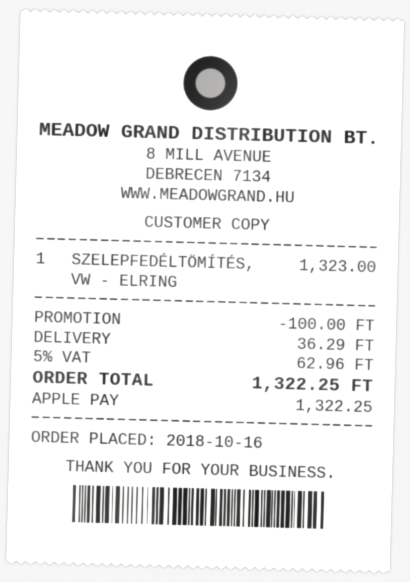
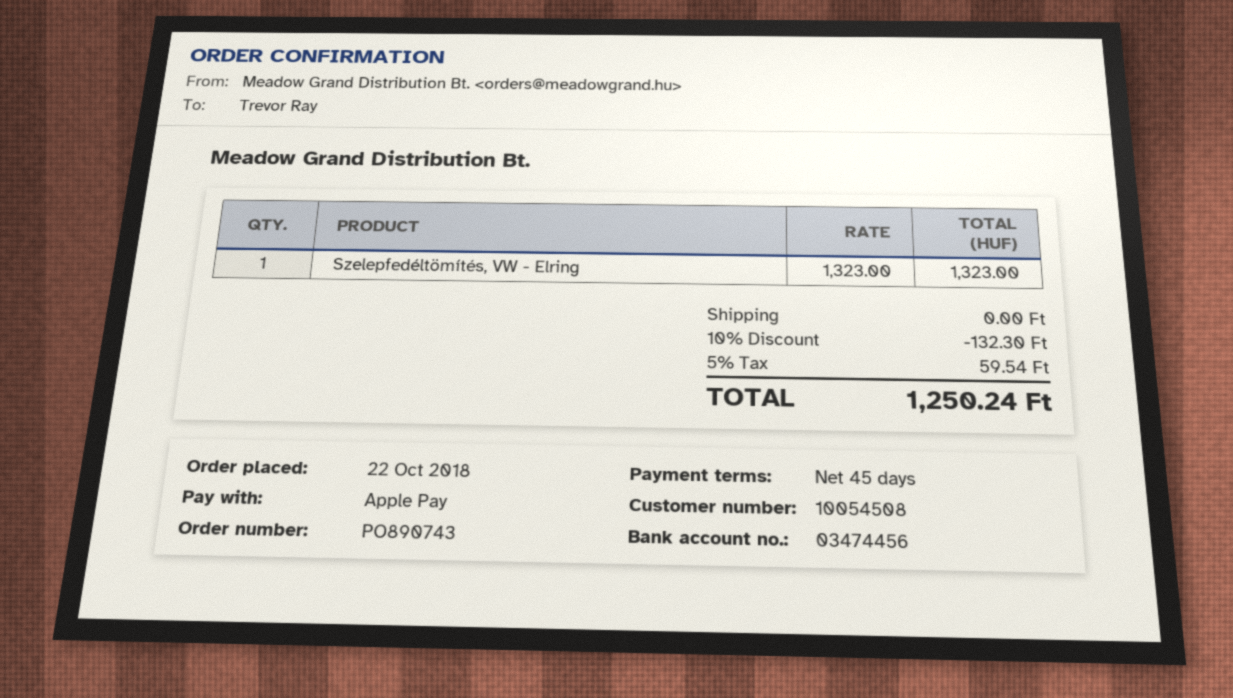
order date: 2018-10-16 -> 2018-10-22
discount: 100.00 -> 132.30
shipping: 36.29 -> 0.00
tax: 5% = 62.96 -> 5% = 59.54
total: 1322.25 -> 1250.24

